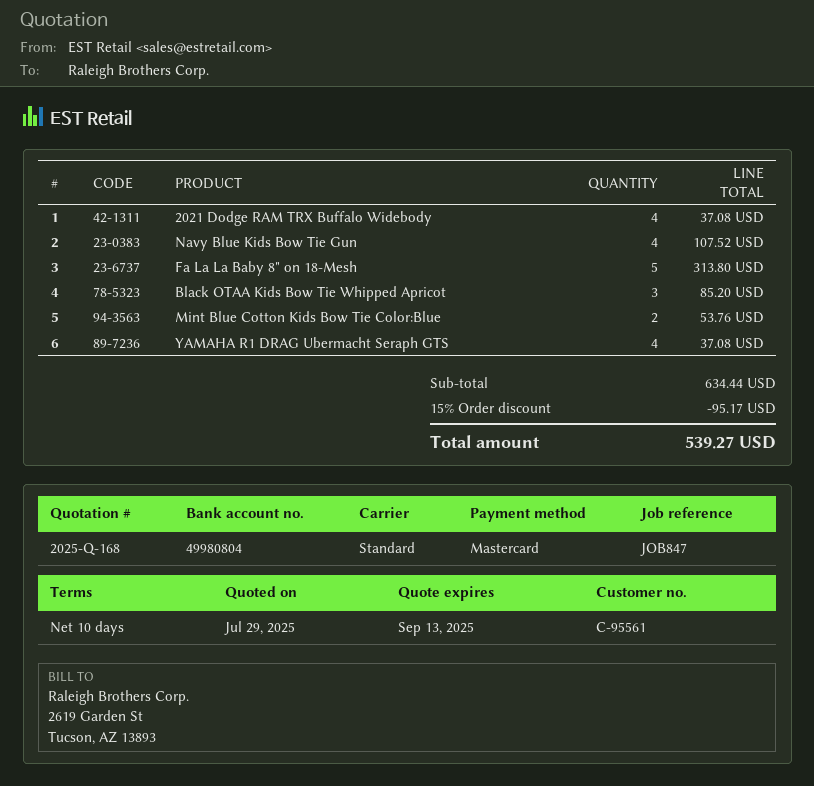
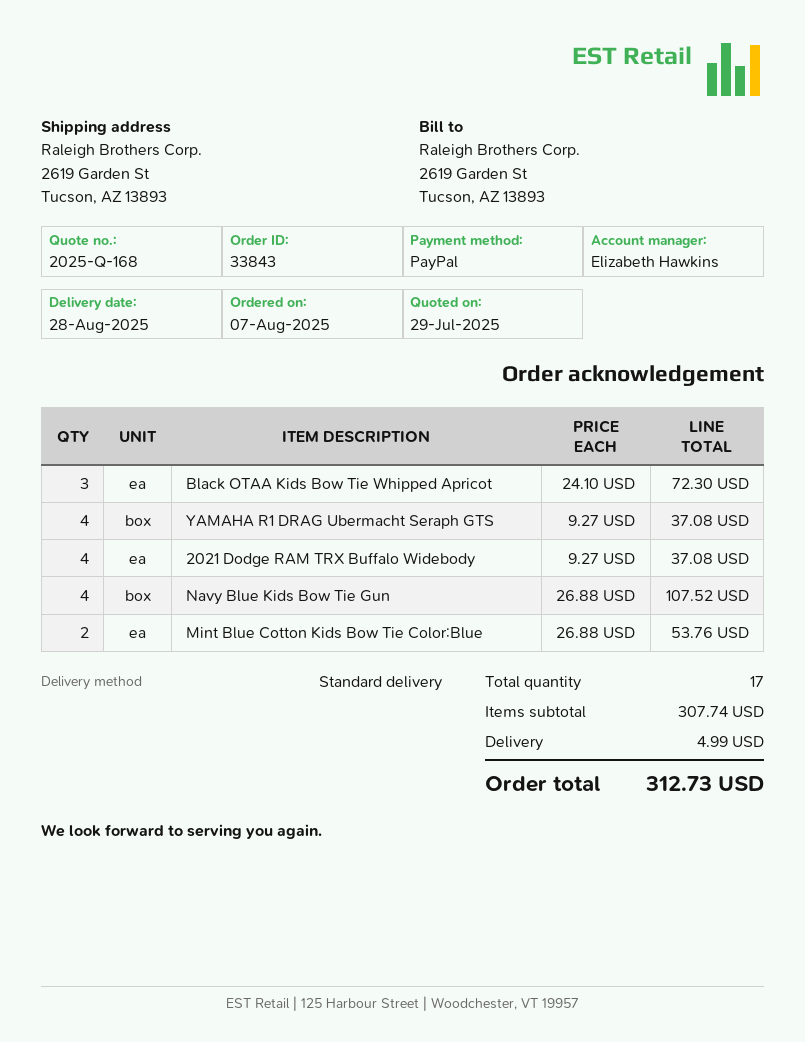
payment method: Mastercard -> PayPal
Fa La La Baby 8" on 18-Mesh: 5 for 313.80 -> none
Black OTAA Kids Bow Tie Whipped Apricot: 3 for 85.20 -> 3 for 72.30
subtotal: 634.44 -> 307.74
discount: 15% = 95.17 -> none
shipping: none -> 4.99
total: 539.27 -> 312.73

